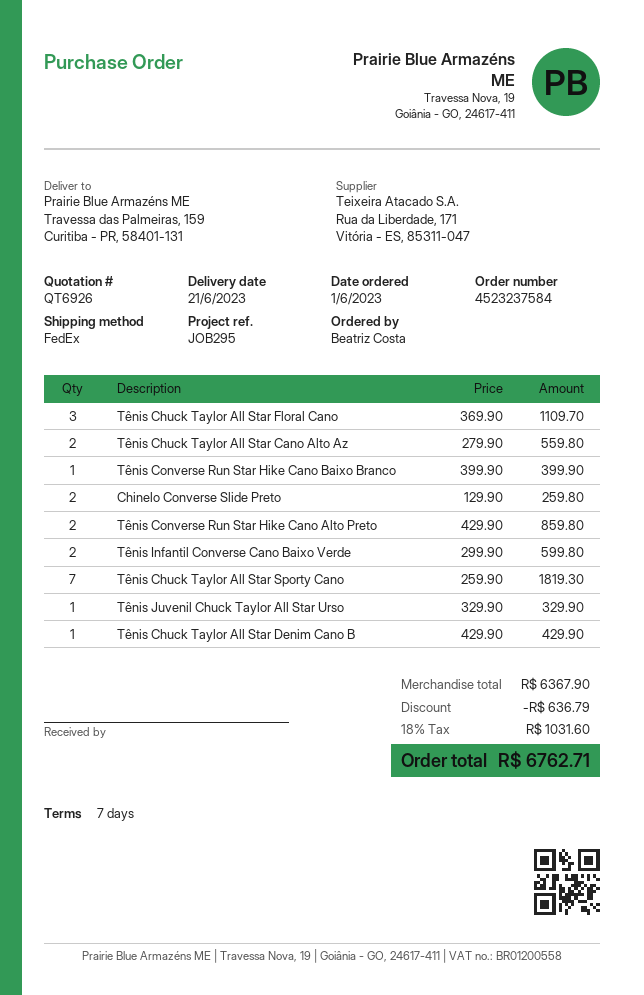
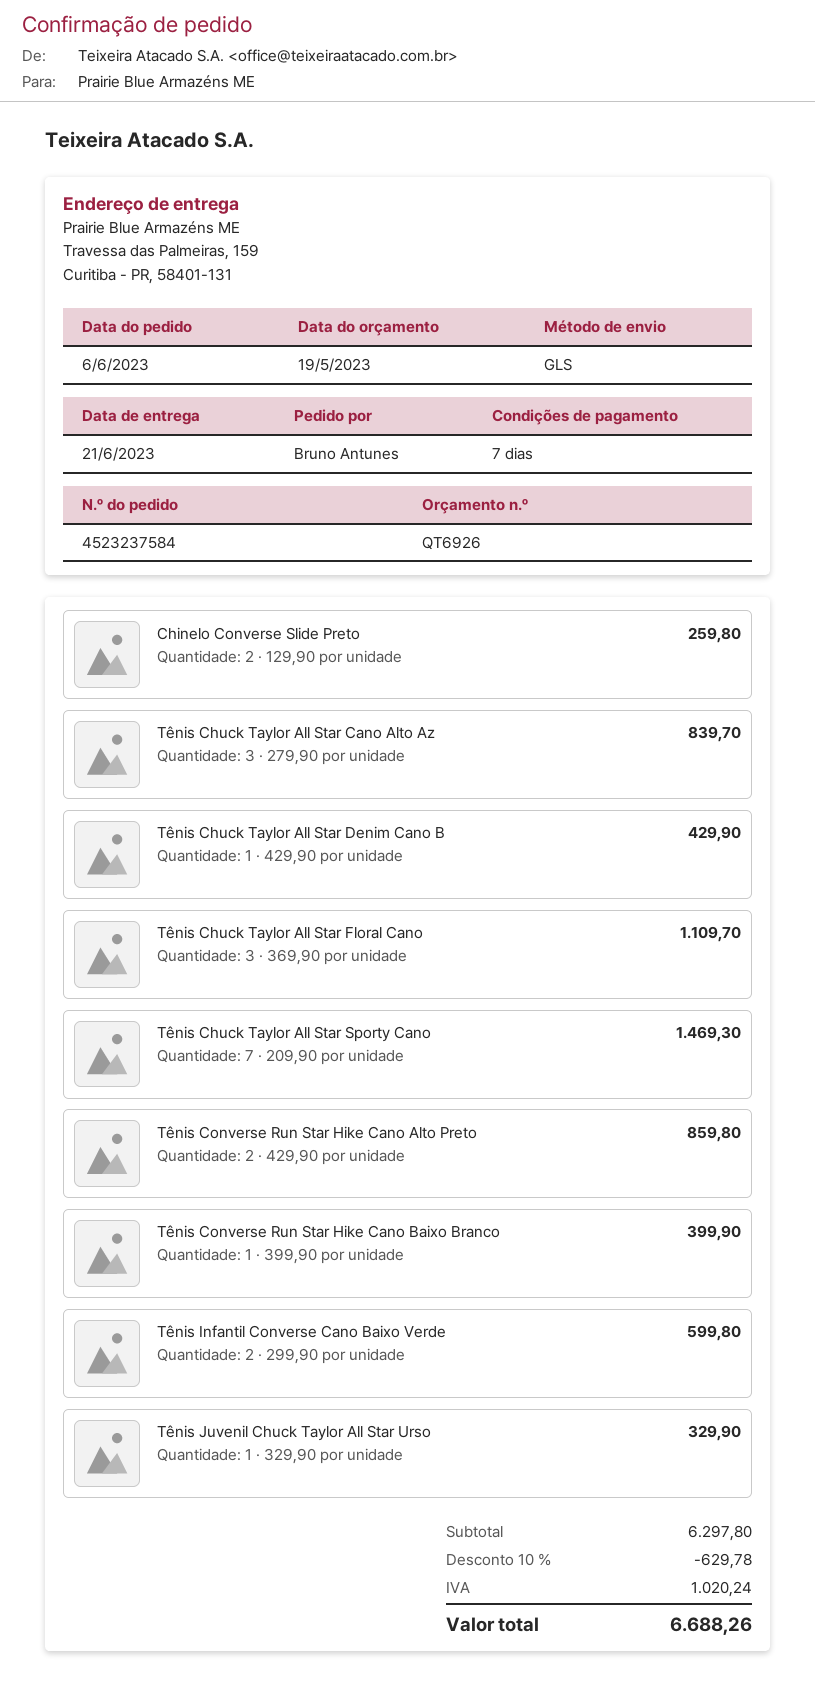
order date: 2023-06-01 -> 2023-06-06
ordered by: Beatriz Costa -> Bruno Antunes
shipping method: FedEx -> GLS
Tênis Chuck Taylor All Star Cano Alto Az: 2 x 279.90 = 559.80 -> 3 x 279.90 = 839.70
Tênis Chuck Taylor All Star Sporty Cano: 7 x 259.90 = 1819.30 -> 7 x 209.90 = 1469.30
subtotal: 6367.90 -> 6297.80
discount: 636.79 -> 629.78
tax: 1031.60 -> 1020.24
total: 6762.71 -> 6688.26

